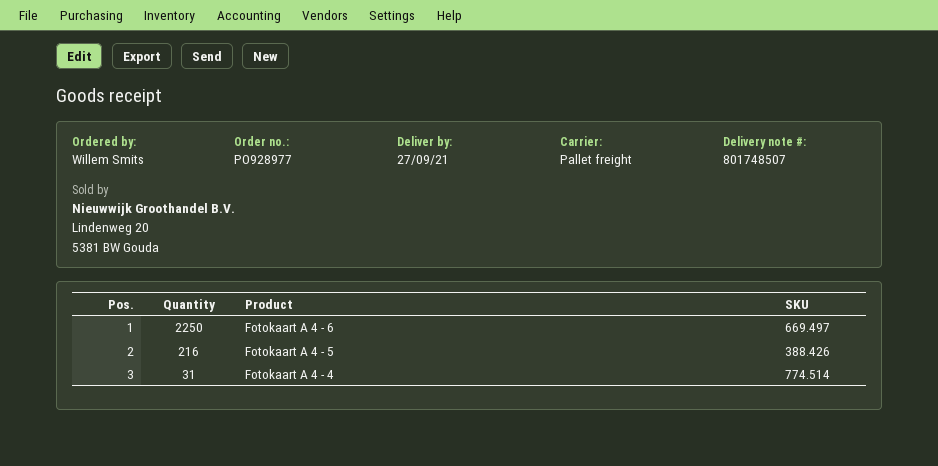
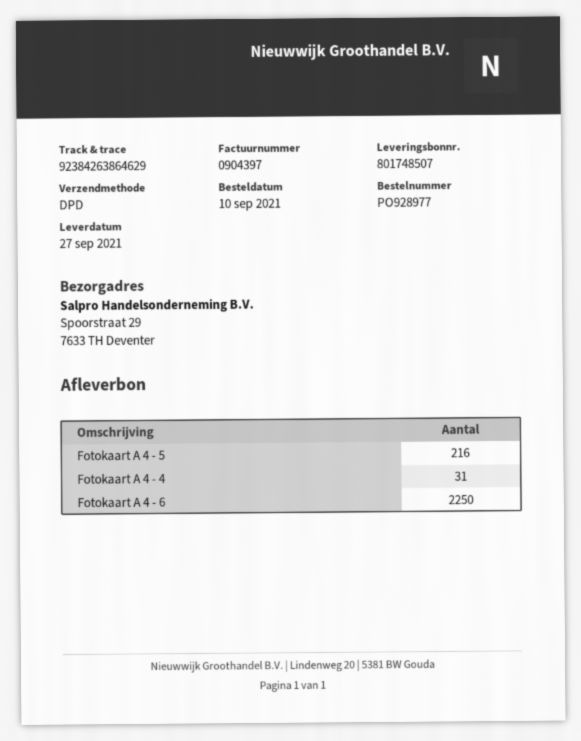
shipping method: pallet freight -> DPD

